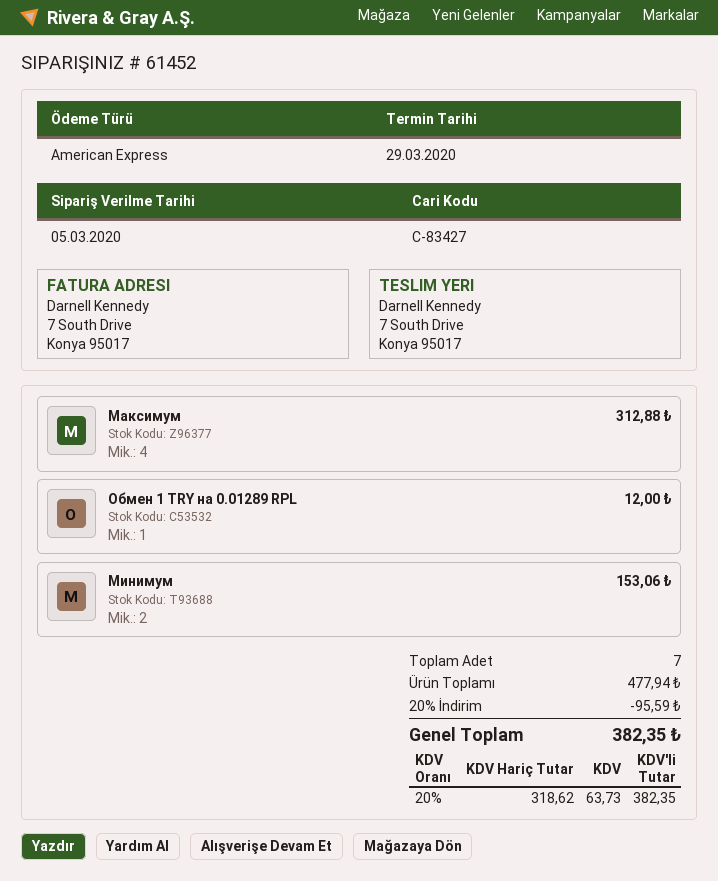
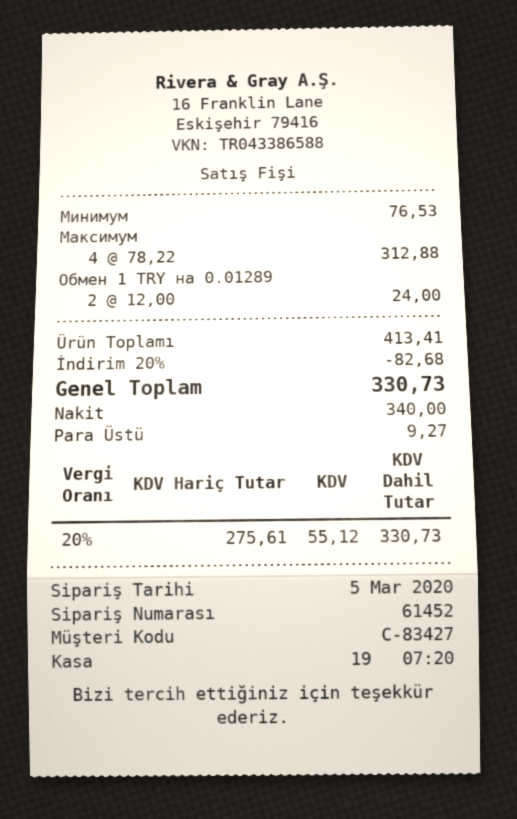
payment method: American Express -> cash
Обмен 1 TRY на 0.01289 RPL: 1 for 12.00 -> 2 for 24.00
Минимум: 2 for 153.06 -> 1 for 76.53
subtotal: 477.94 -> 413.41
discount: 20% = 95.59 -> 20% = 82.68
net: 318.62 -> 275.61
tax: 20% = 63.73 -> 20% = 55.12
total: 382.35 -> 330.73

